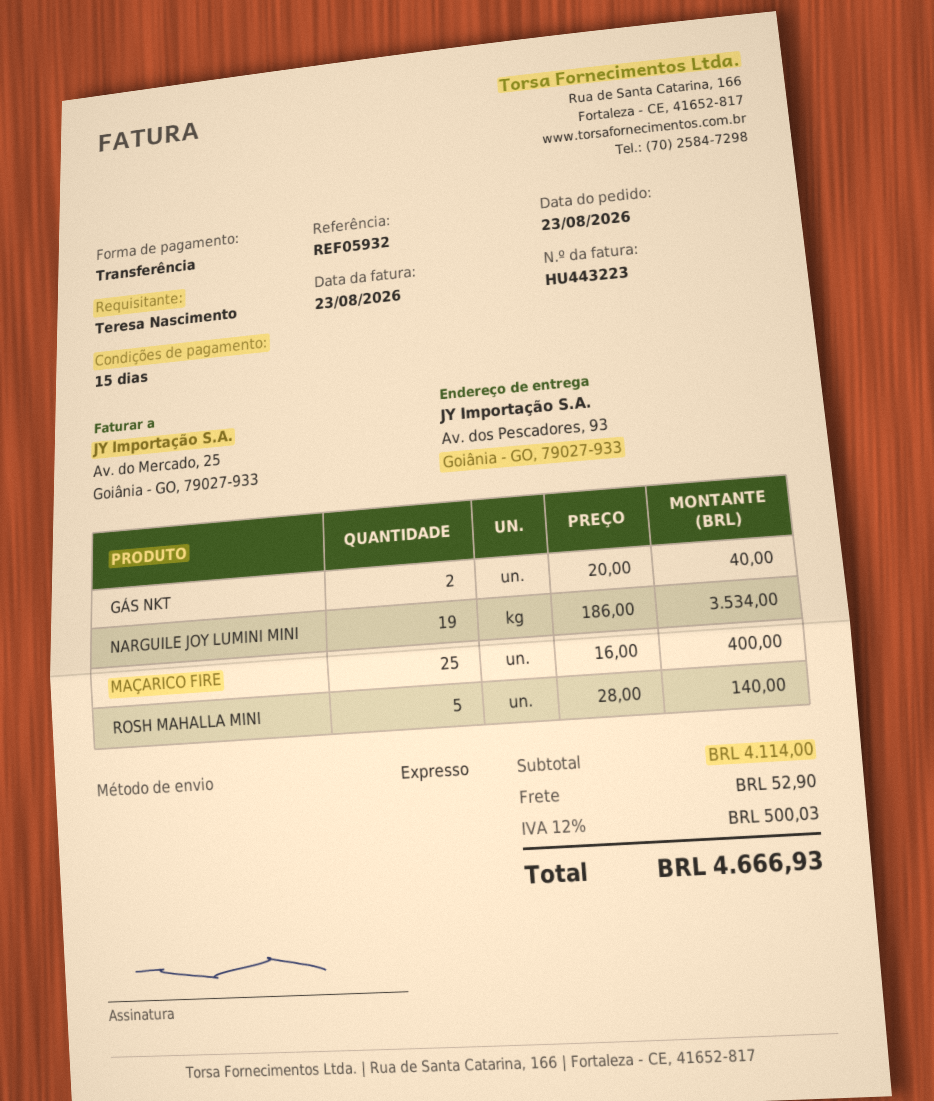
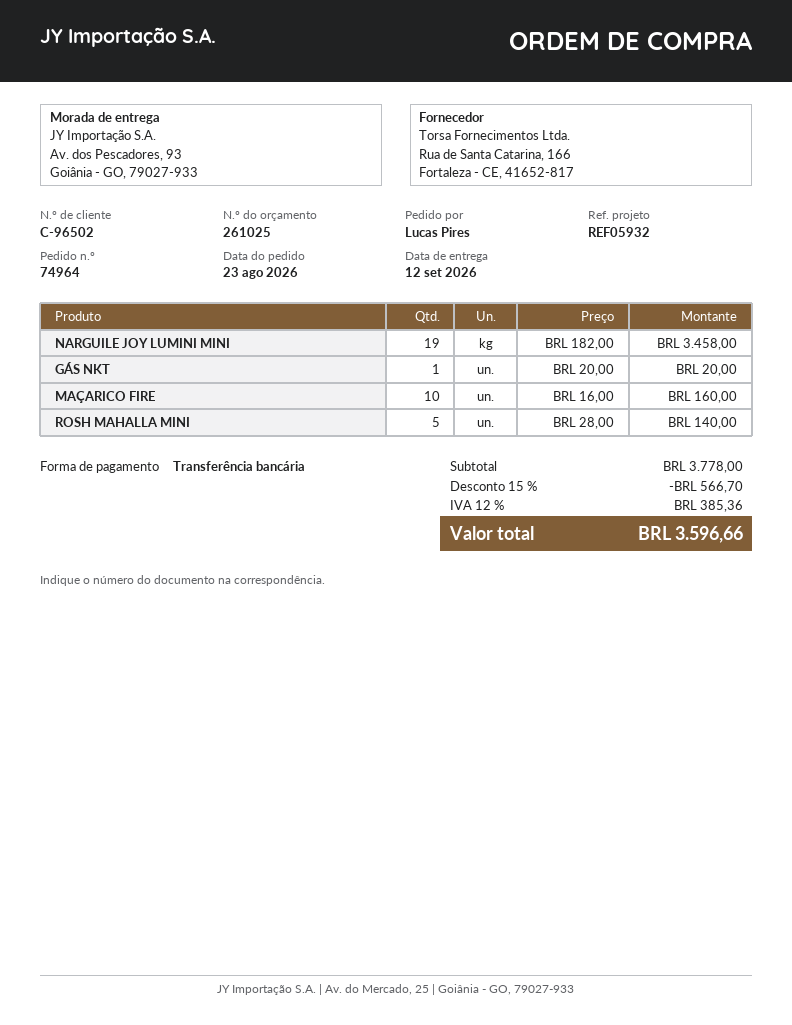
ordered by: Teresa Nascimento -> Lucas Pires
GÁS NKT: 2 x 20.00 = 40.00 -> 1 x 20.00 = 20.00
NARGUILE JOY LUMINI MINI: 19 x 186.00 = 3534.00 -> 19 x 182.00 = 3458.00
MAÇARICO FIRE: 25 x 16.00 = 400.00 -> 10 x 16.00 = 160.00
subtotal: 4114.00 -> 3778.00
discount: none -> 15% = 566.70
shipping: 52.90 -> none
tax: 12% = 500.03 -> 12% = 385.36
total: 4666.93 -> 3596.66

